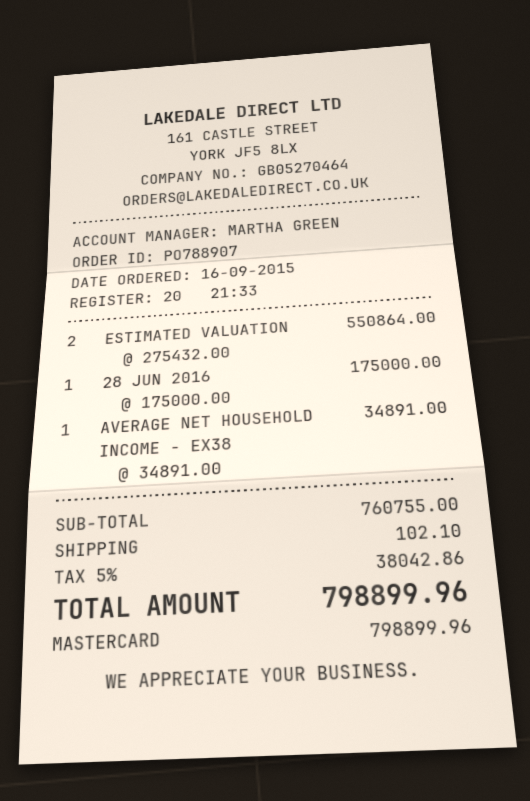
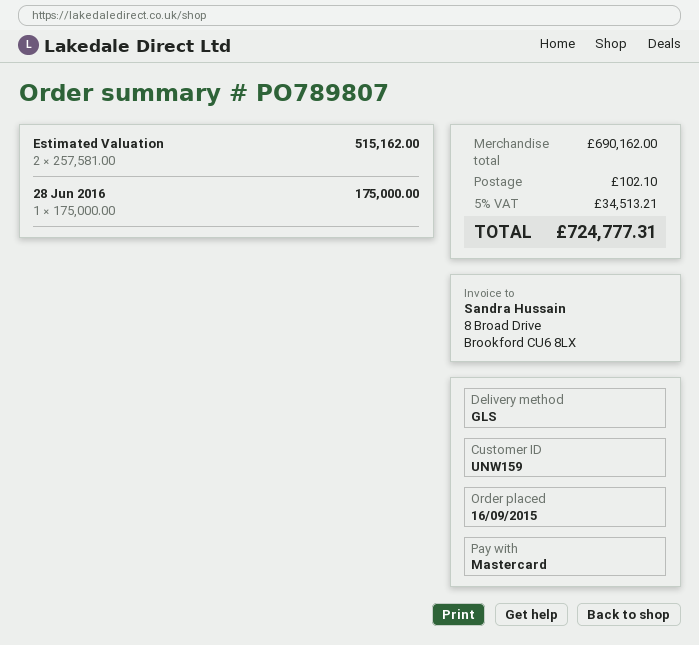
order number: PO788907 -> PO789807
ESTIMATED VALUATION: 2 x 275432.00 = 550864.00 -> 2 x 257581.00 = 515162.00
AVERAGE NET HOUSEHOLD INCOME - EX38: 1 x 34891.00 = 34891.00 -> none
subtotal: 760755.00 -> 690162.00
tax: 5% = 38042.86 -> 5% = 34513.21
total: 798899.96 -> 724777.31

